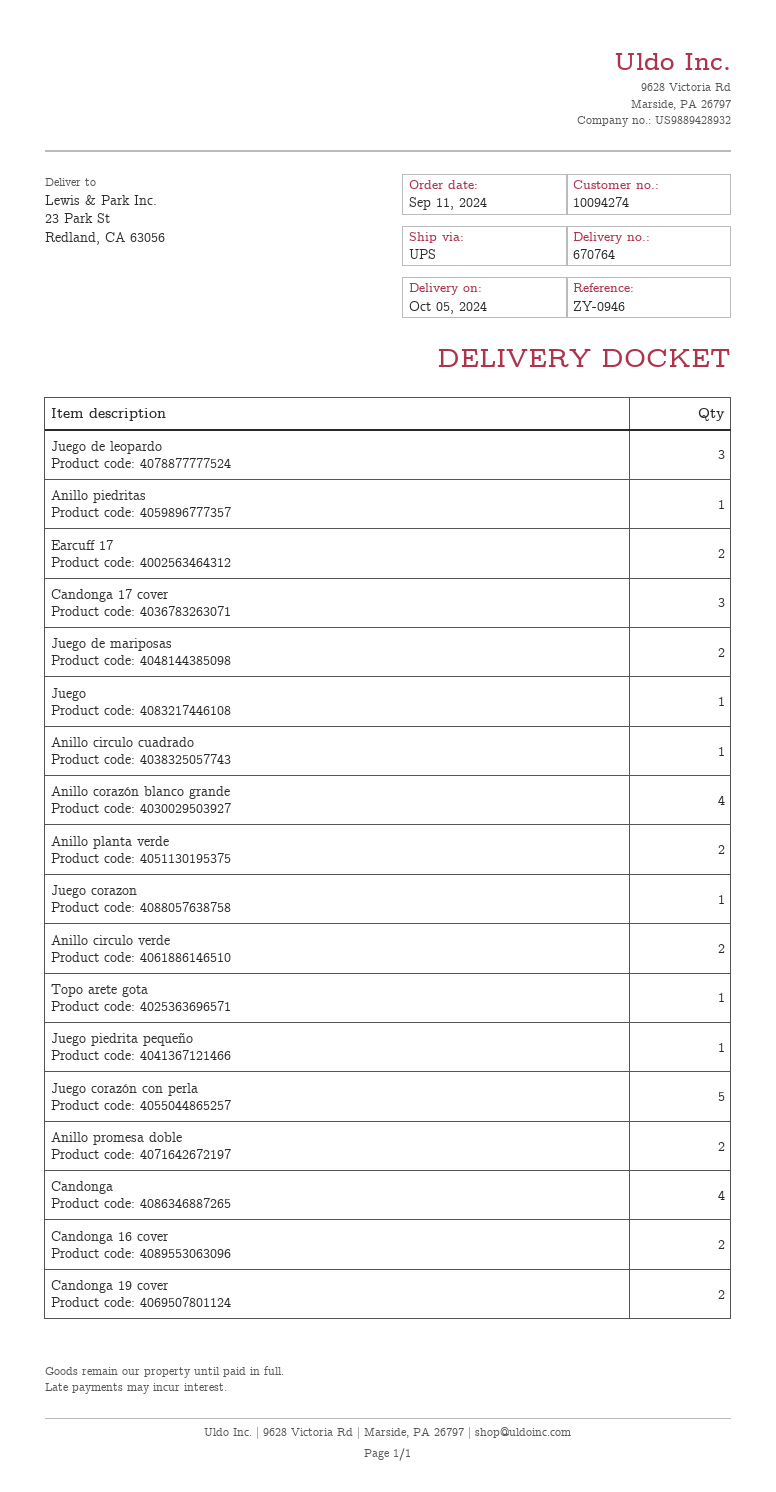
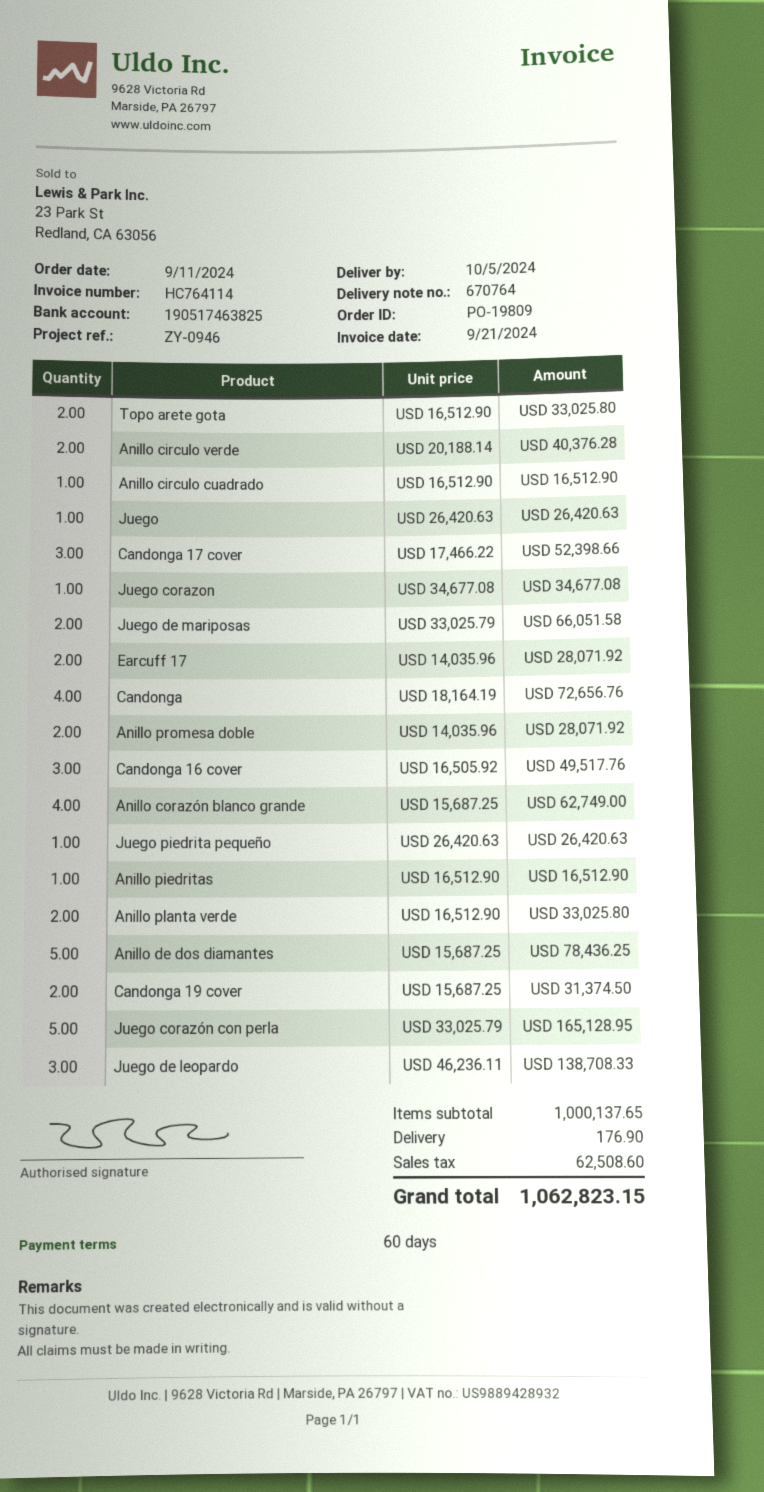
Topo arete gota: 1 -> 2
Candonga 16 cover: 2 -> 3
Anillo de dos diamantes: none -> 5

